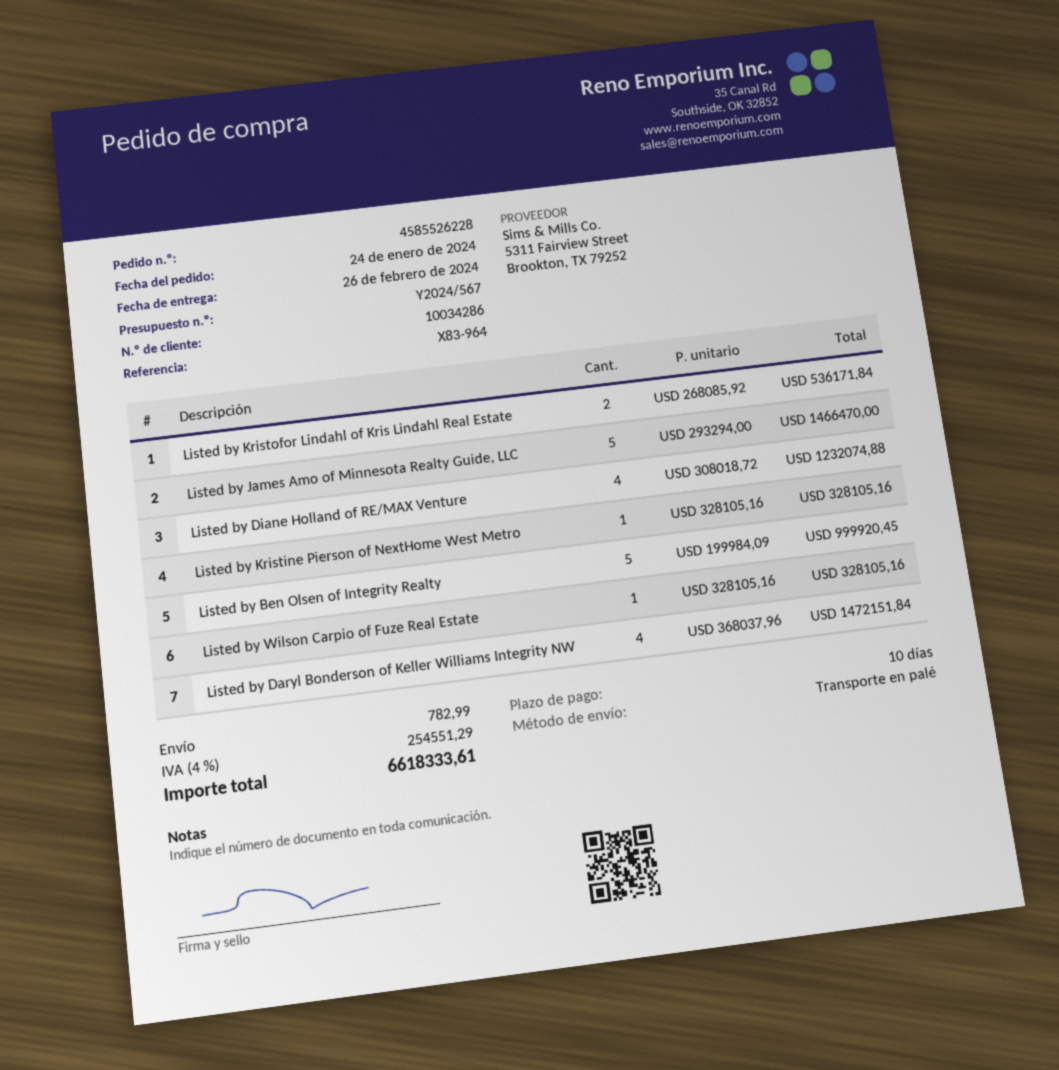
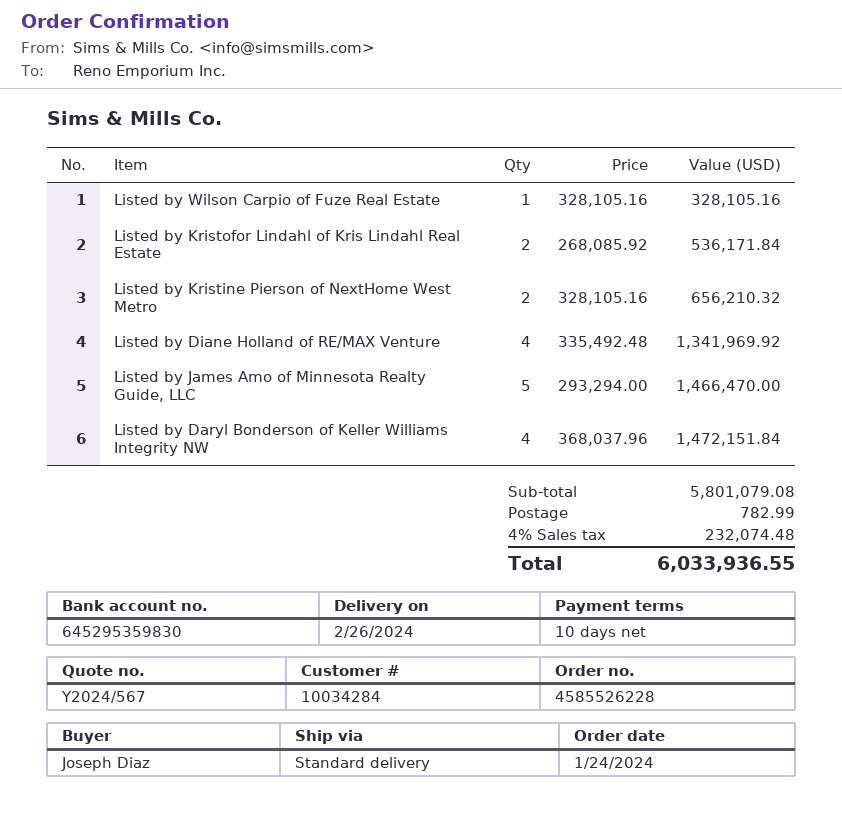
customer number: 10034286 -> 10034284
shipping method: pallet freight -> standard
Listed by Diane Holland of RE/MAX Venture: 4 x 308018.72 = 1232074.88 -> 4 x 335492.48 = 1341969.92
Listed by Kristine Pierson of NextHome West Metro: 1 x 328105.16 = 328105.16 -> 2 x 328105.16 = 656210.32
Listed by Ben Olsen of Integrity Realty: 5 x 199984.09 = 999920.45 -> none
tax: 4% = 254551.29 -> 4% = 232074.48
total: 6618333.61 -> 6033936.55

